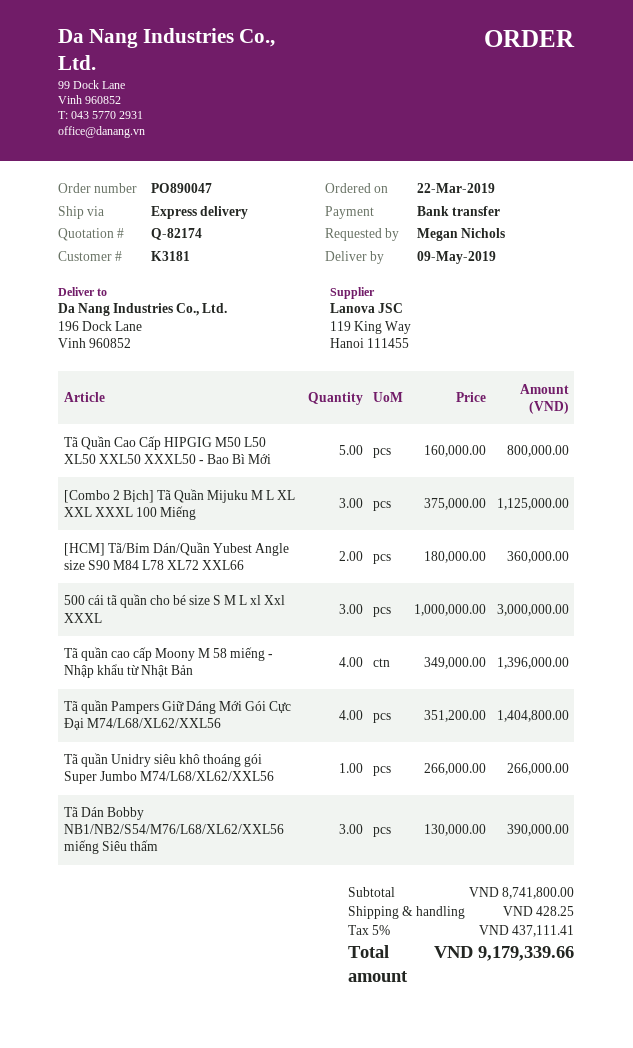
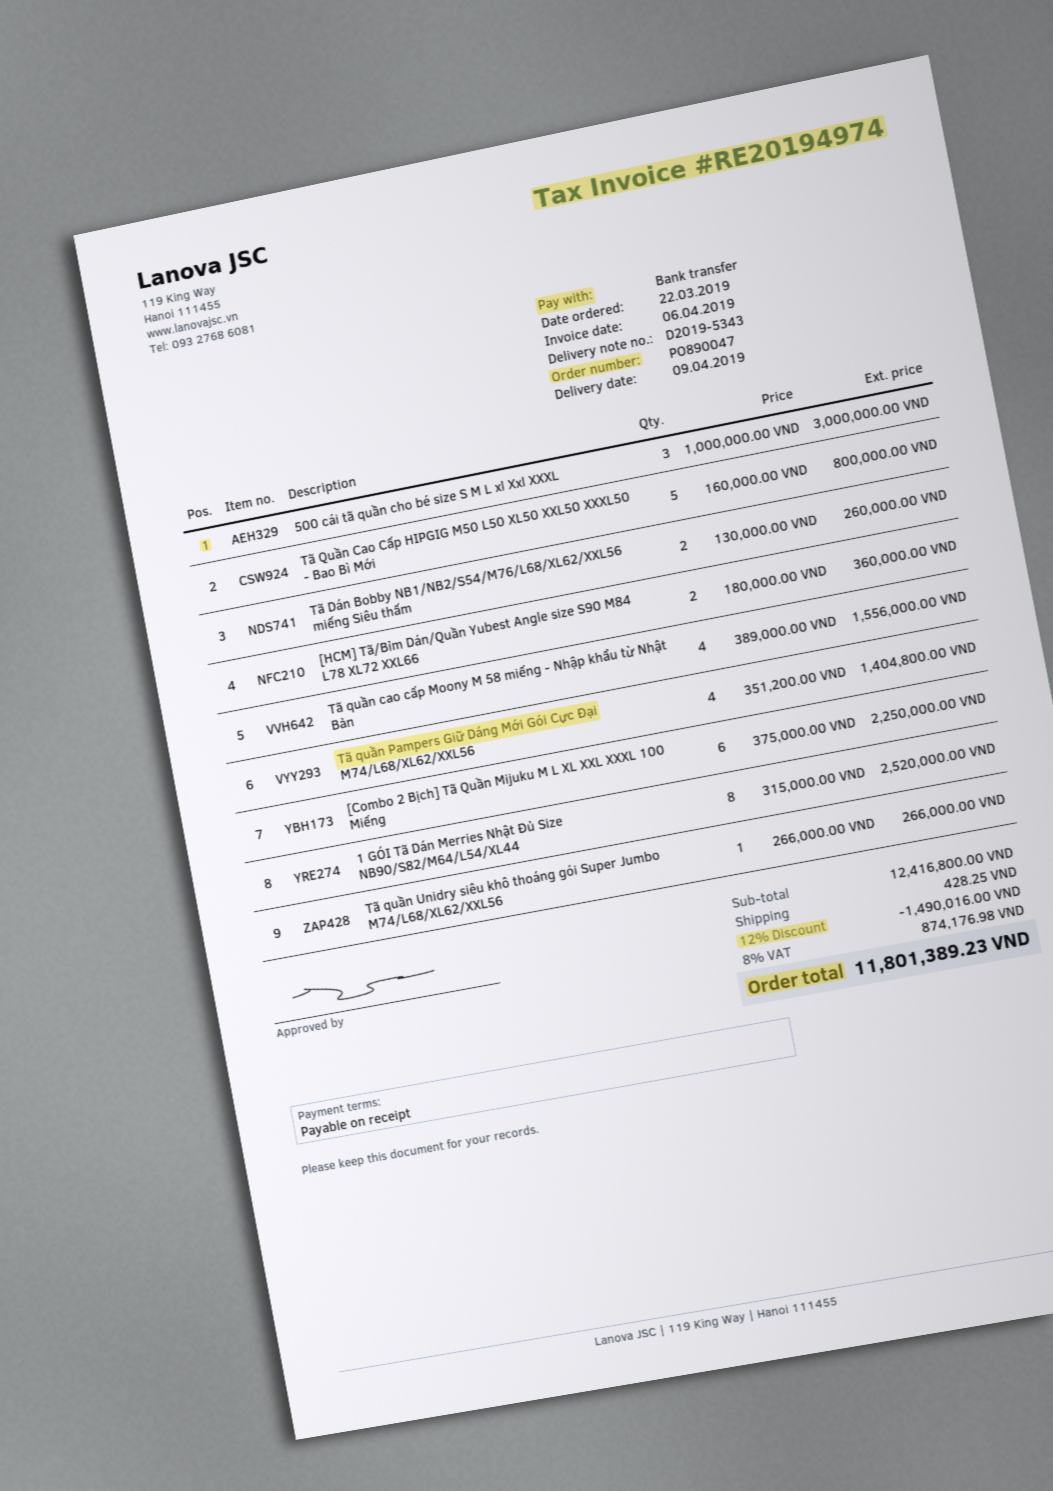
delivery date: 2019-05-09 -> 2019-04-09
[Combo 2 Bịch] Tã Quần Mijuku M L XL XXL XXXL 100 Miếng: 3 x 375000.00 = 1125000.00 -> 6 x 375000.00 = 2250000.00
Tã quần cao cấp Moony M 58 miếng - Nhập khẩu từ Nhật Bản: 4 x 349000.00 = 1396000.00 -> 4 x 389000.00 = 1556000.00
Tã Dán Bobby NB1/NB2/S54/M76/L68/XL62/XXL56 miếng Siêu thấm: 3 x 130000.00 = 390000.00 -> 2 x 130000.00 = 260000.00
1 GÓI Tã Dán Merries Nhật Đủ Size NB90/S82/M64/L54/XL44: none -> 8 x 315000.00 = 2520000.00
subtotal: 8741800.00 -> 12416800.00
discount: none -> 12% = 1490016.00
tax: 5% = 437111.41 -> 8% = 874176.98
total: 9179339.66 -> 11801389.23

